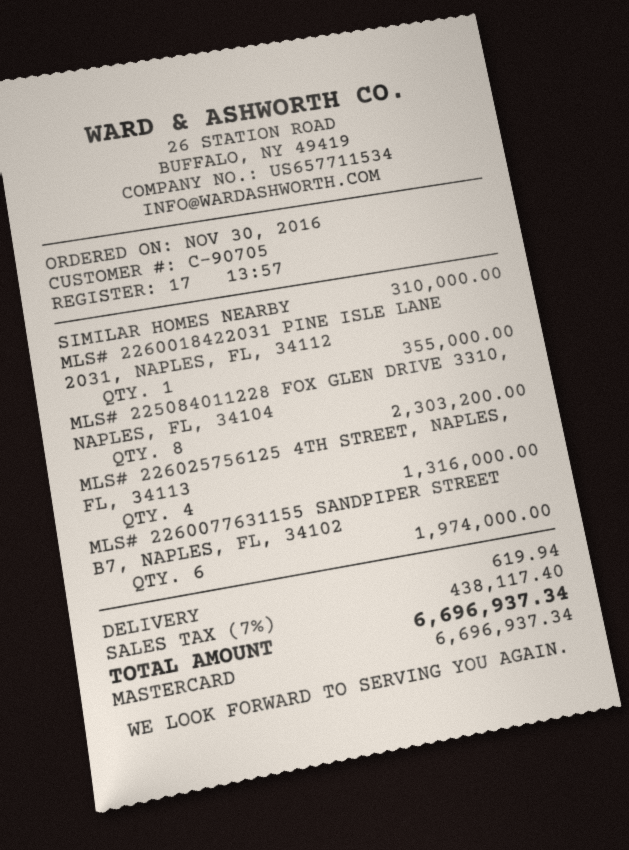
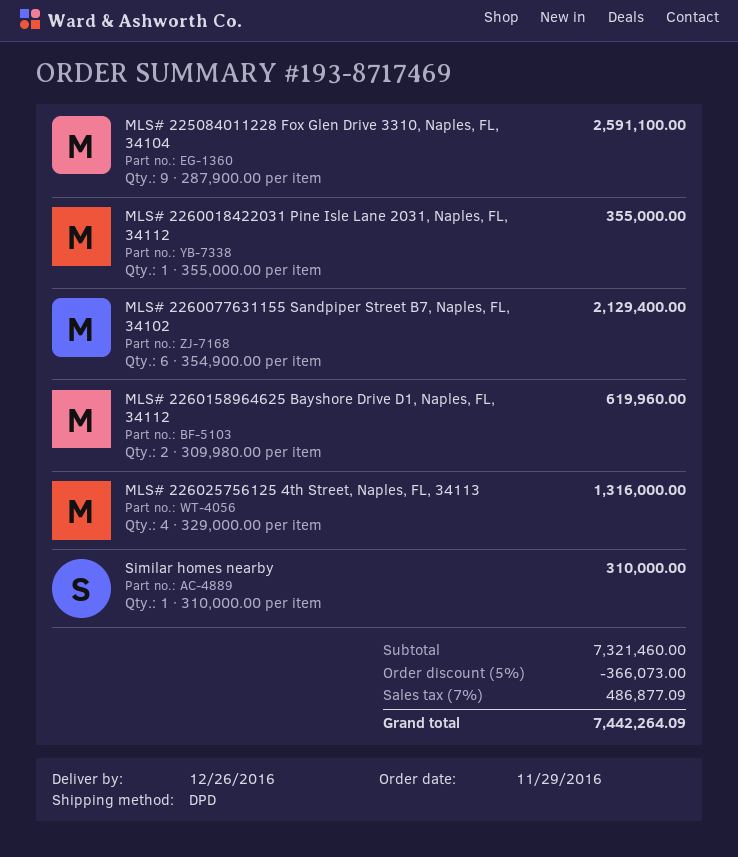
order date: 2016-11-30 -> 2016-11-29
MLS# 225084011228 FOX GLEN DRIVE 3310, NAPLES, FL, 34104: 8 for 2303200.00 -> 9 for 2591100.00
MLS# 2260077631155 SANDPIPER STREET B7, NAPLES, FL, 34102: 6 for 1974000.00 -> 6 for 2129400.00
MLS# 2260158964625 Bayshore Drive D1, Naples, FL, 34112: none -> 2 for 619960.00
discount: none -> 5% = 366073.00
shipping: 619.94 -> none
tax: 7% = 438117.40 -> 7% = 486877.09
total: 6696937.34 -> 7442264.09

